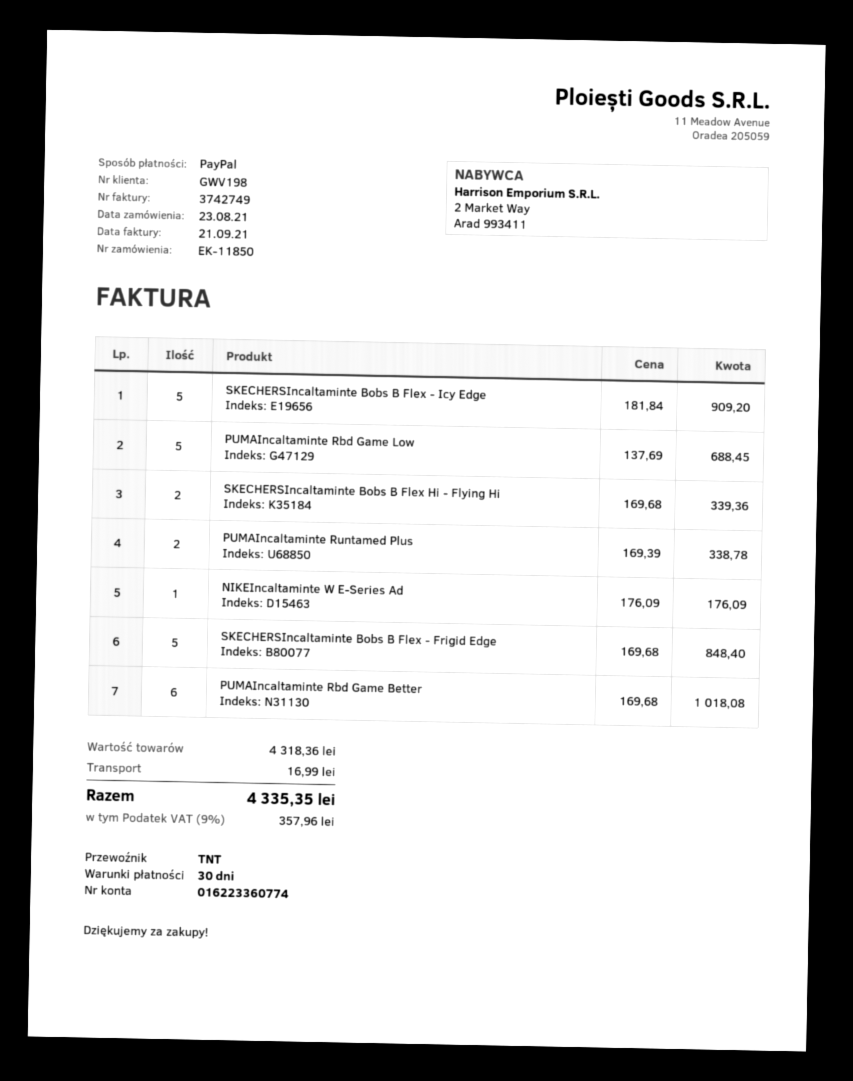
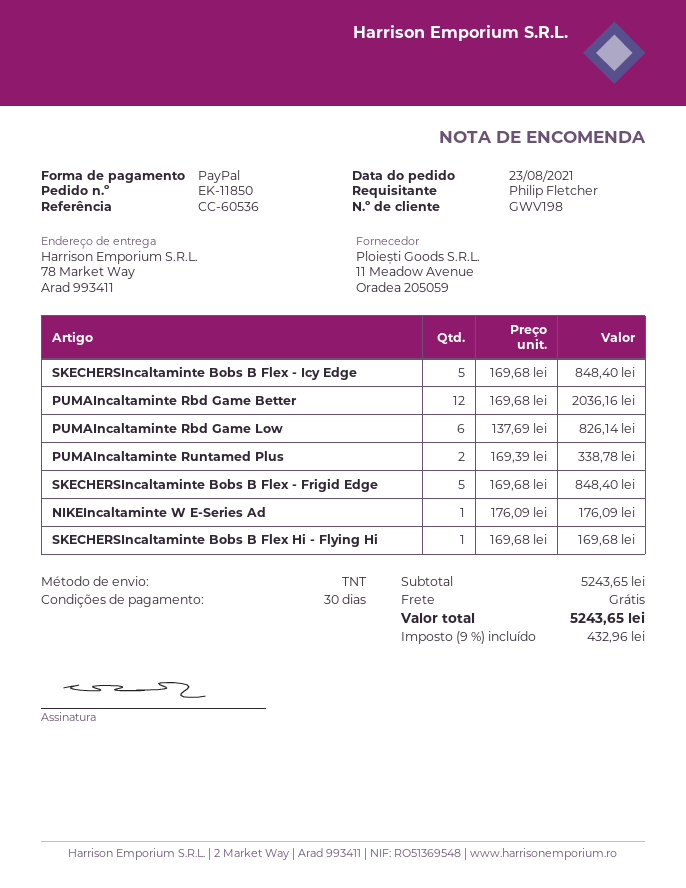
SKECHERSIncaltaminte Bobs B Flex - Icy Edge: 5 x 181.84 = 909.20 -> 5 x 169.68 = 848.40
PUMAIncaltaminte Rbd Game Low: 5 x 137.69 = 688.45 -> 6 x 137.69 = 826.14
SKECHERSIncaltaminte Bobs B Flex Hi - Flying Hi: 2 x 169.68 = 339.36 -> 1 x 169.68 = 169.68
PUMAIncaltaminte Rbd Game Better: 6 x 169.68 = 1018.08 -> 12 x 169.68 = 2036.16
subtotal: 4318.36 -> 5243.65
shipping: 16.99 -> 0.00
tax: 9% = 357.96 -> 9% = 432.96
total: 4335.35 -> 5243.65

